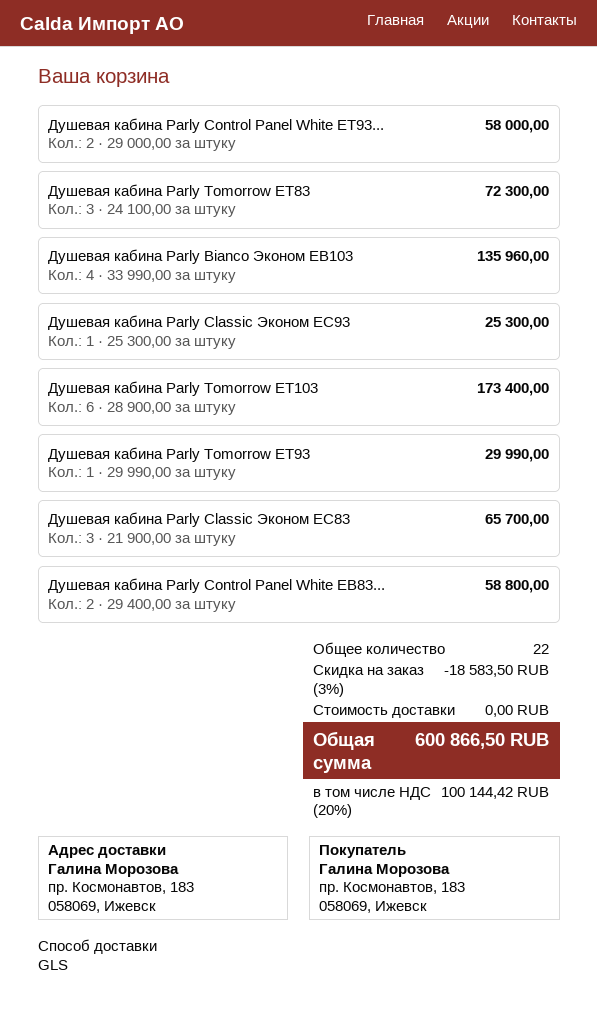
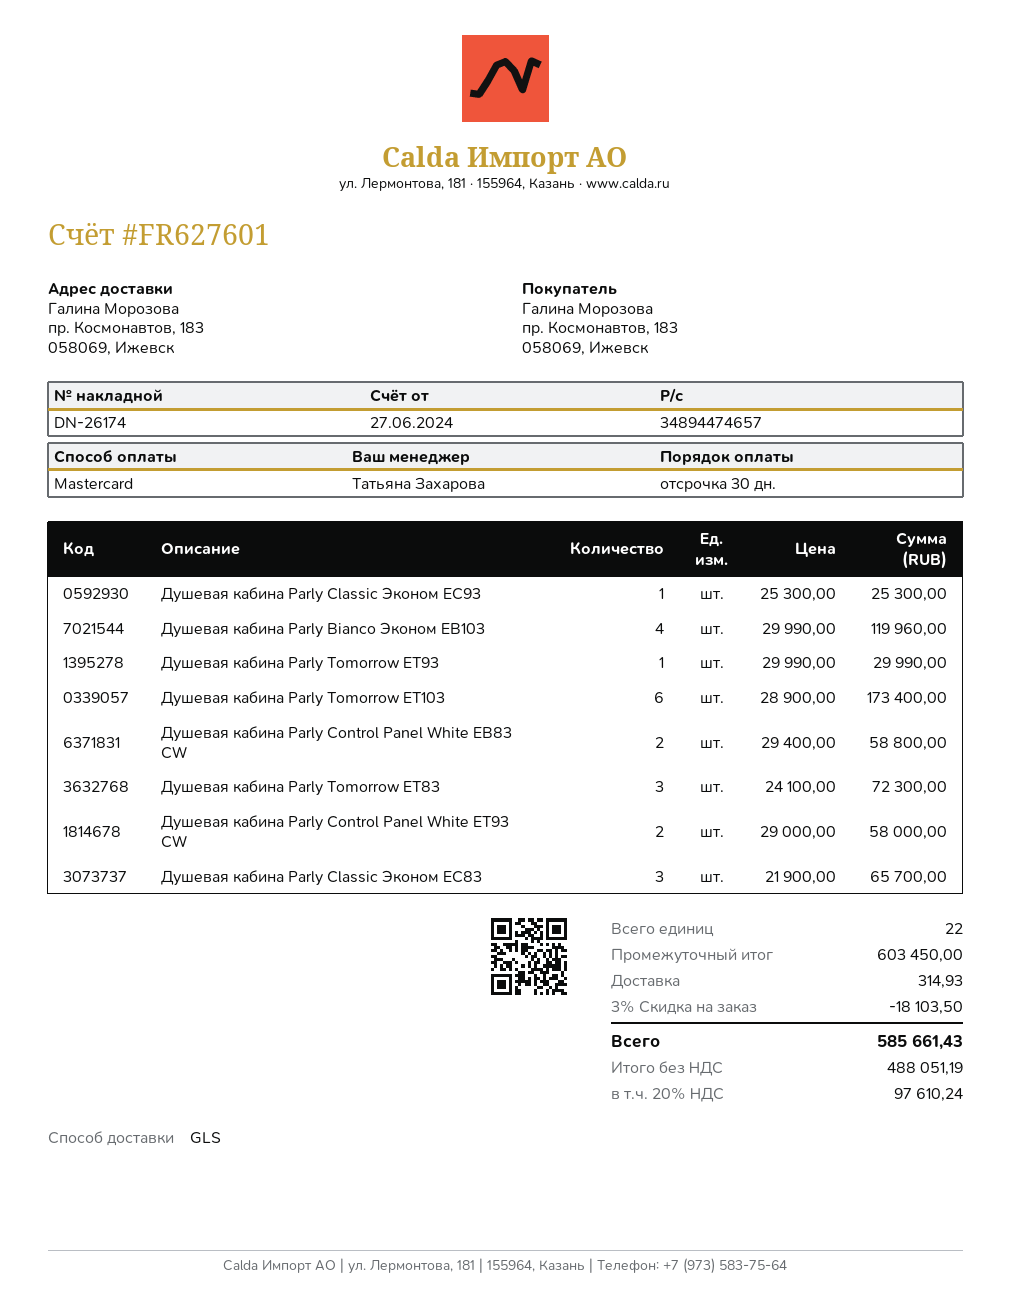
Душевая кабина Parly Bianco Эконом EB103: 4 x 33990.00 = 135960.00 -> 4 x 29990.00 = 119960.00
discount: 3% = 18583.50 -> 3% = 18103.50
shipping: 0.00 -> 314.93
tax: 20% = 100144.42 -> 20% = 97610.24
total: 600866.50 -> 585661.43

